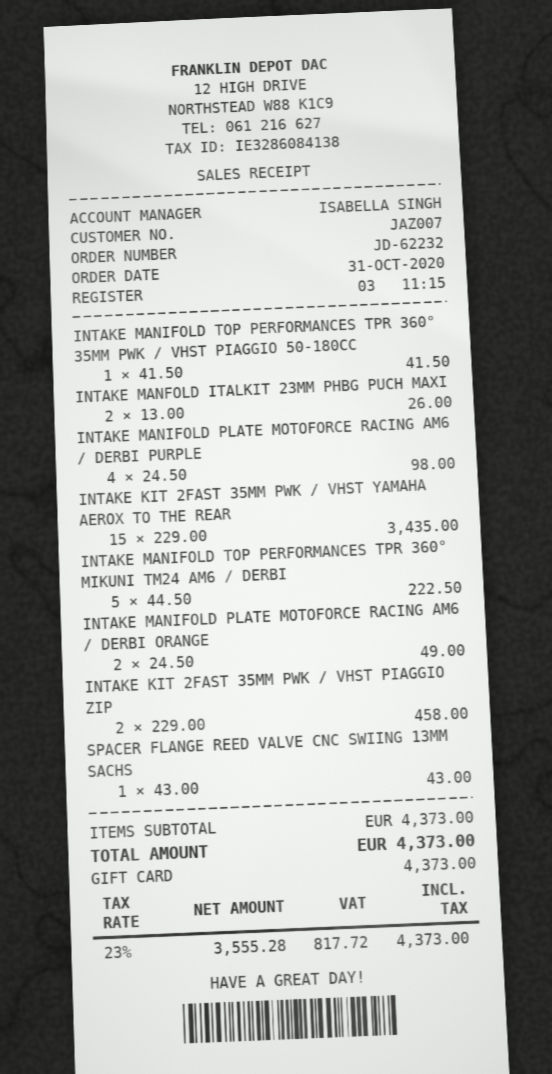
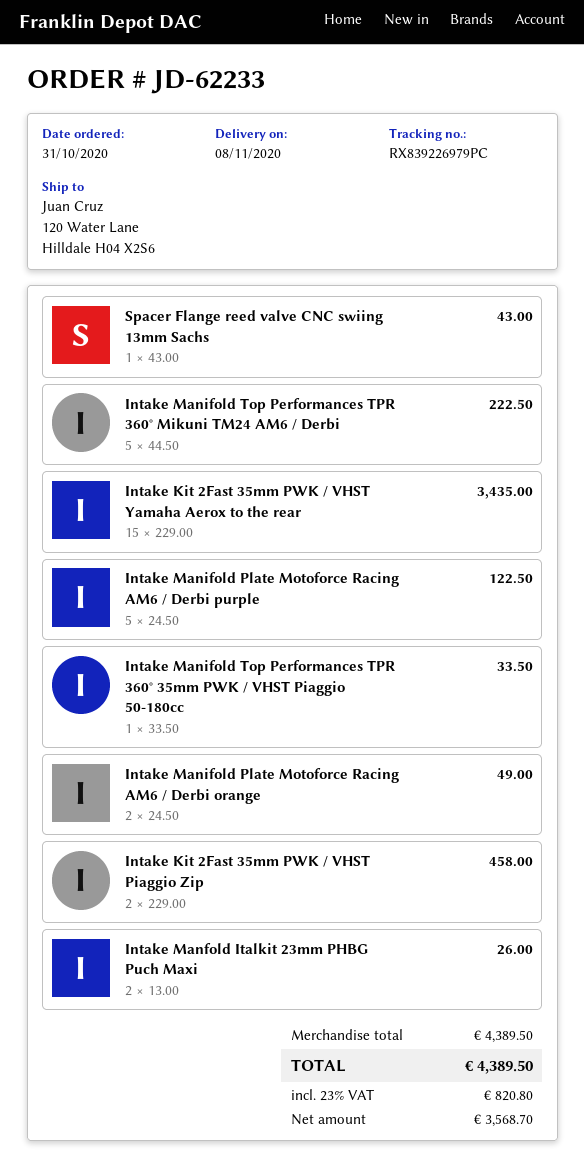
order number: JD-62232 -> JD-62233
INTAKE MANIFOLD TOP PERFORMANCES TPR 360° 35MM PWK / VHST PIAGGIO 50-180CC: 1 x 41.50 = 41.50 -> 1 x 33.50 = 33.50
INTAKE MANIFOLD PLATE MOTOFORCE RACING AM6 / DERBI PURPLE: 4 x 24.50 = 98.00 -> 5 x 24.50 = 122.50
subtotal: 4373.00 -> 4389.50
net: 3555.28 -> 3568.70
tax: 23% = 817.72 -> 23% = 820.80
total: 4373.00 -> 4389.50

